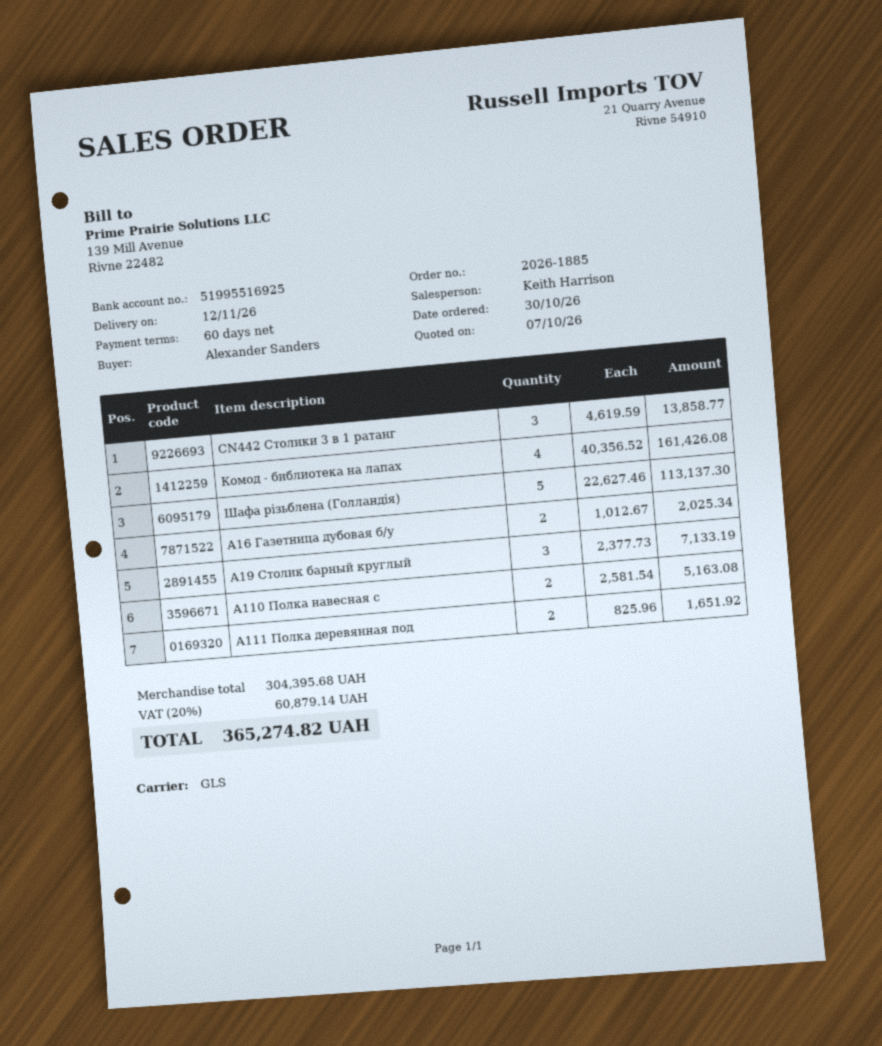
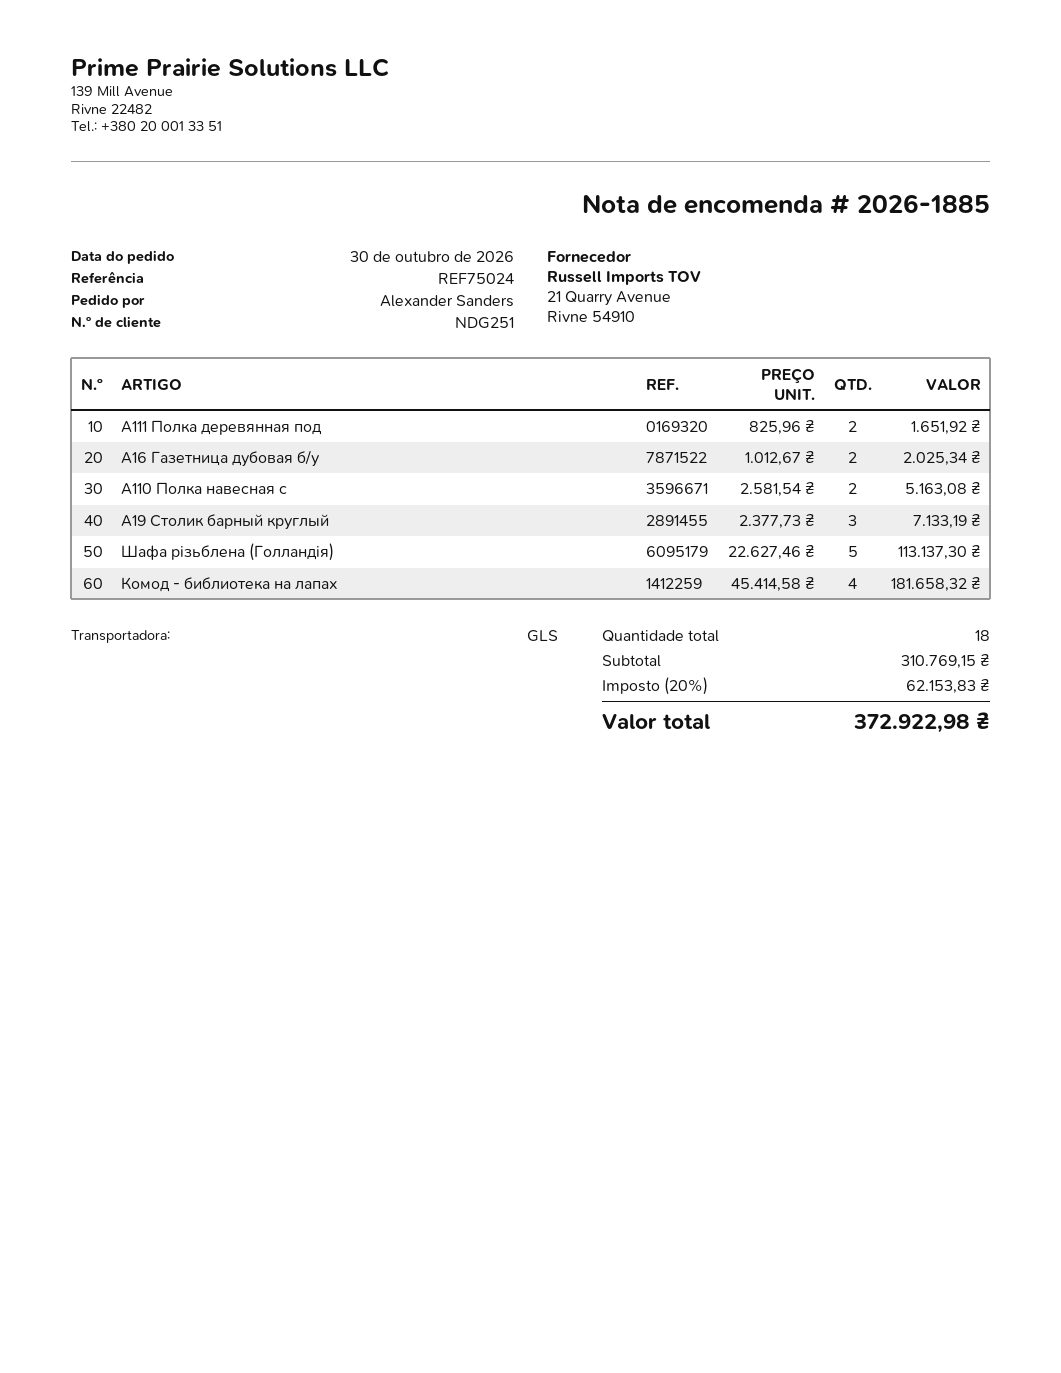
CN442 Столики 3 в 1 ратанг: 3 x 4619.59 = 13858.77 -> none
Комод - библиотека на лапах: 4 x 40356.52 = 161426.08 -> 4 x 45414.58 = 181658.32
subtotal: 304395.68 -> 310769.15
tax: 20% = 60879.14 -> 20% = 62153.83
total: 365274.82 -> 372922.98

